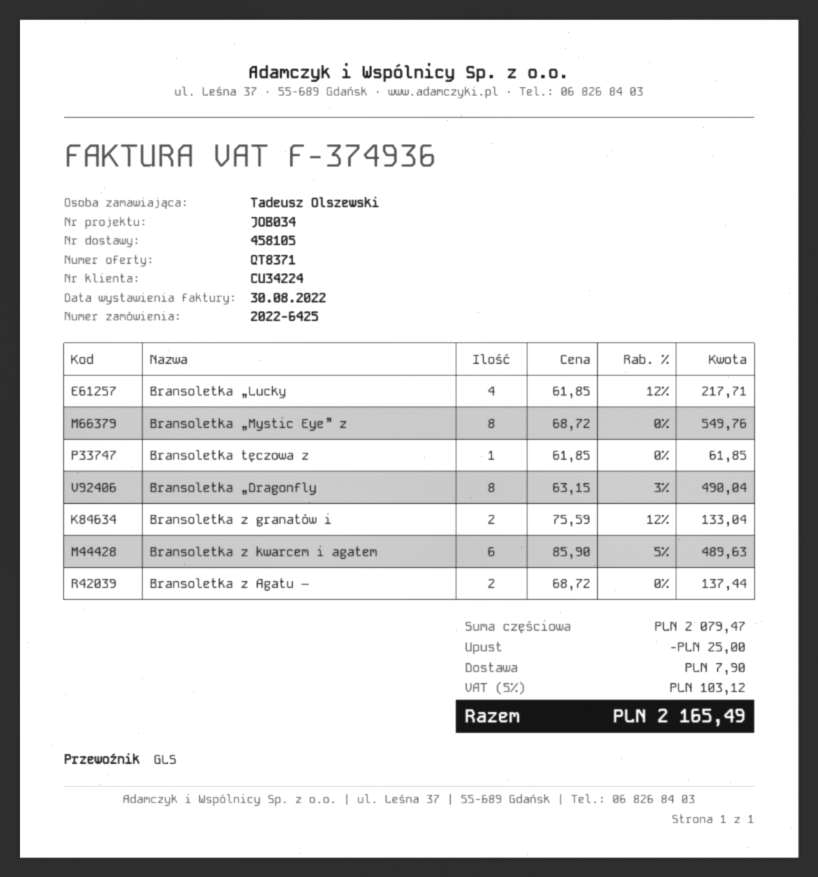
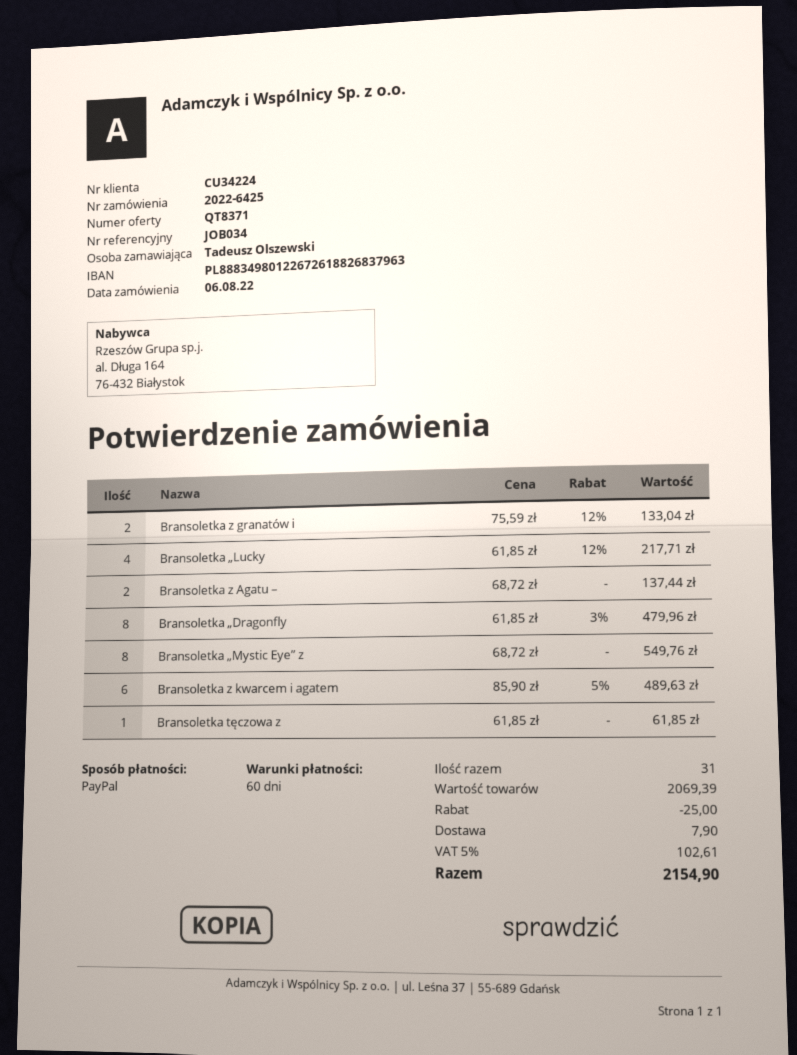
Bransoletka „Dragonfly: 8 x 63.15 - 3% = 490.04 -> 8 x 61.85 - 3% = 479.96
subtotal: 2079.47 -> 2069.39
tax: 5% = 103.12 -> 5% = 102.61
total: 2165.49 -> 2154.90

